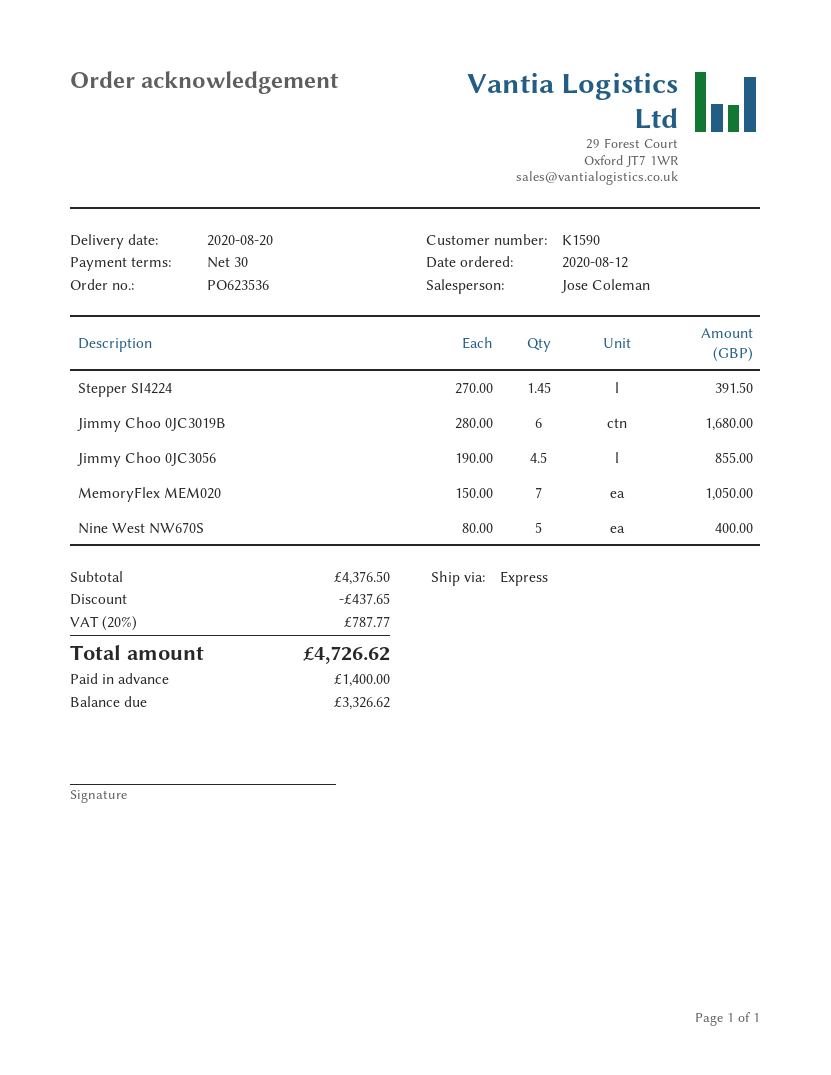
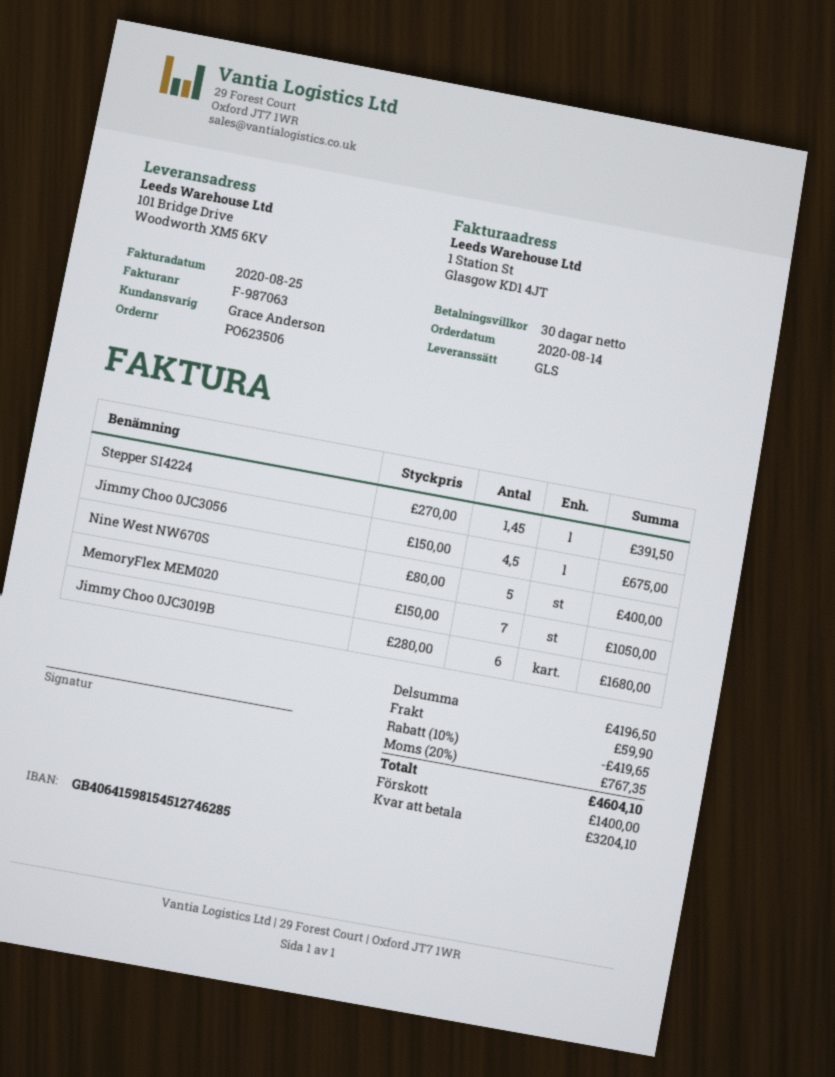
order number: PO623536 -> PO623506
order date: 2020-08-12 -> 2020-08-14
sales rep: Jose Coleman -> Grace Anderson
shipping method: express -> GLS
Jimmy Choo 0JC3056: 4.5 x 190.00 = 855.00 -> 4.5 x 150.00 = 675.00
subtotal: 4376.50 -> 4196.50
discount: 437.65 -> 419.65
shipping: none -> 59.90
tax: 20% = 787.77 -> 20% = 767.35
total: 4726.62 -> 4604.10
balance: 3326.62 -> 3204.10

